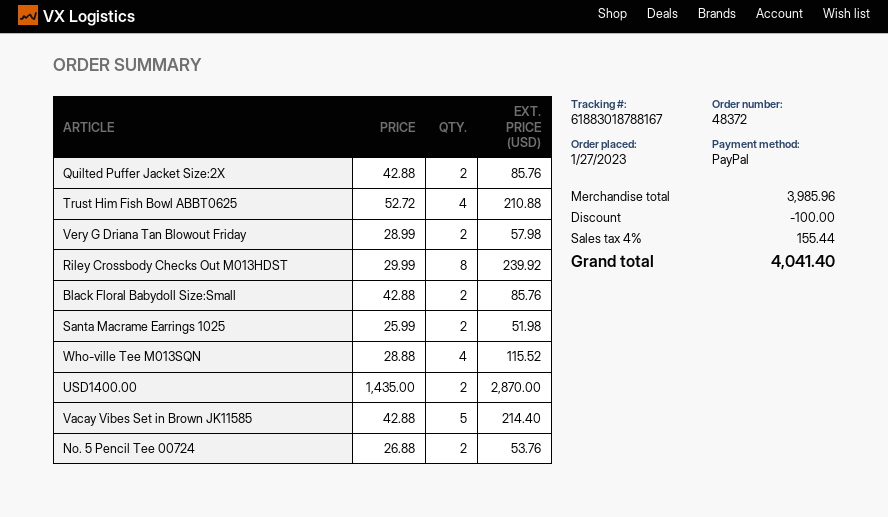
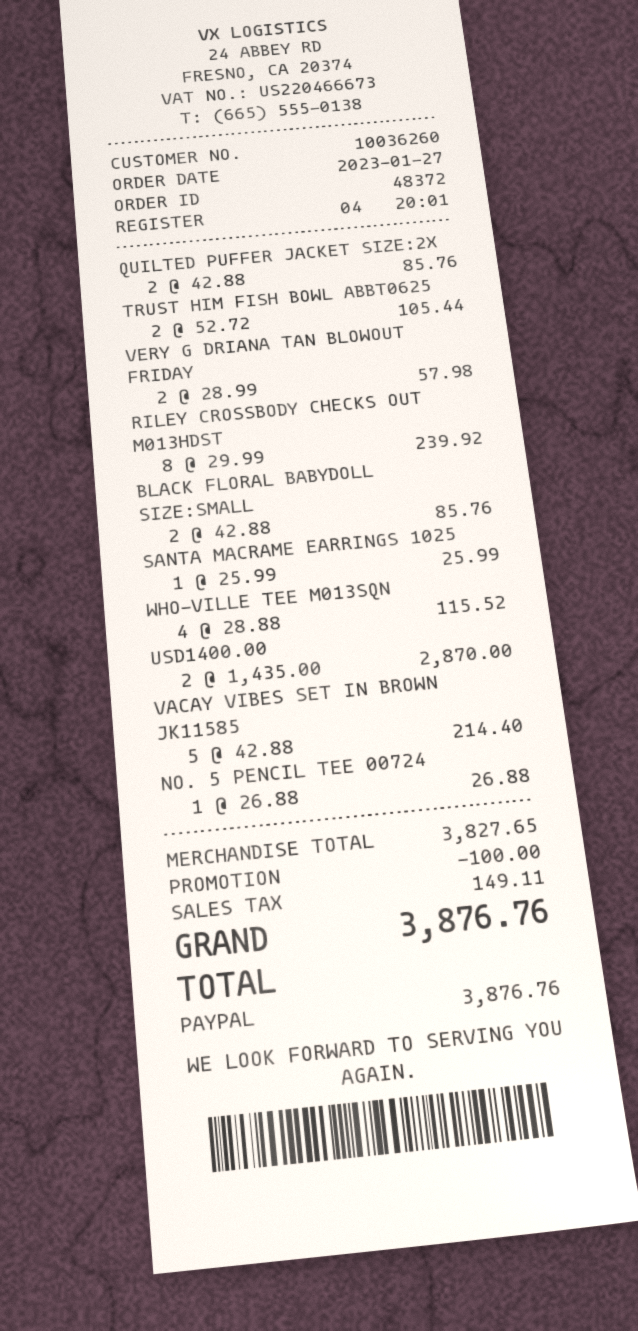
Trust Him Fish Bowl ABBT0625: 4 x 52.72 = 210.88 -> 2 x 52.72 = 105.44
Santa Macrame Earrings 1025: 2 x 25.99 = 51.98 -> 1 x 25.99 = 25.99
No. 5 Pencil Tee 00724: 2 x 26.88 = 53.76 -> 1 x 26.88 = 26.88
subtotal: 3985.96 -> 3827.65
tax: 155.44 -> 149.11
total: 4041.40 -> 3876.76

